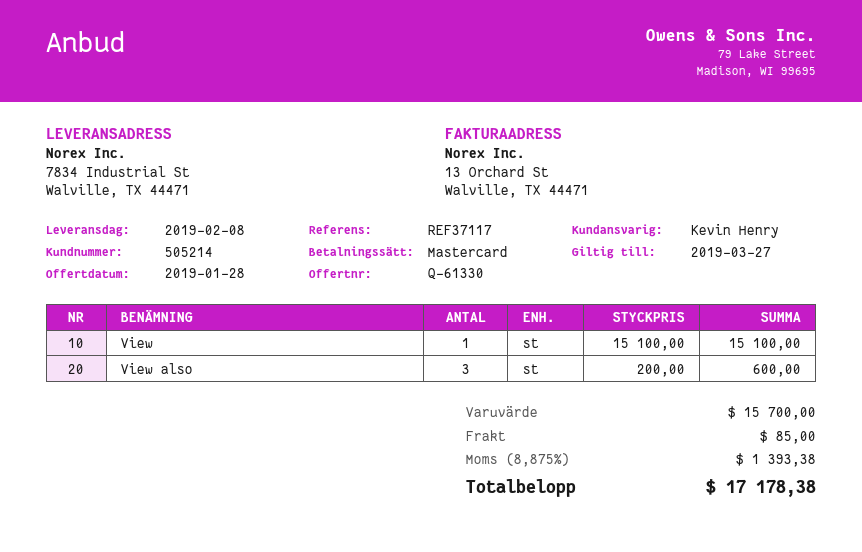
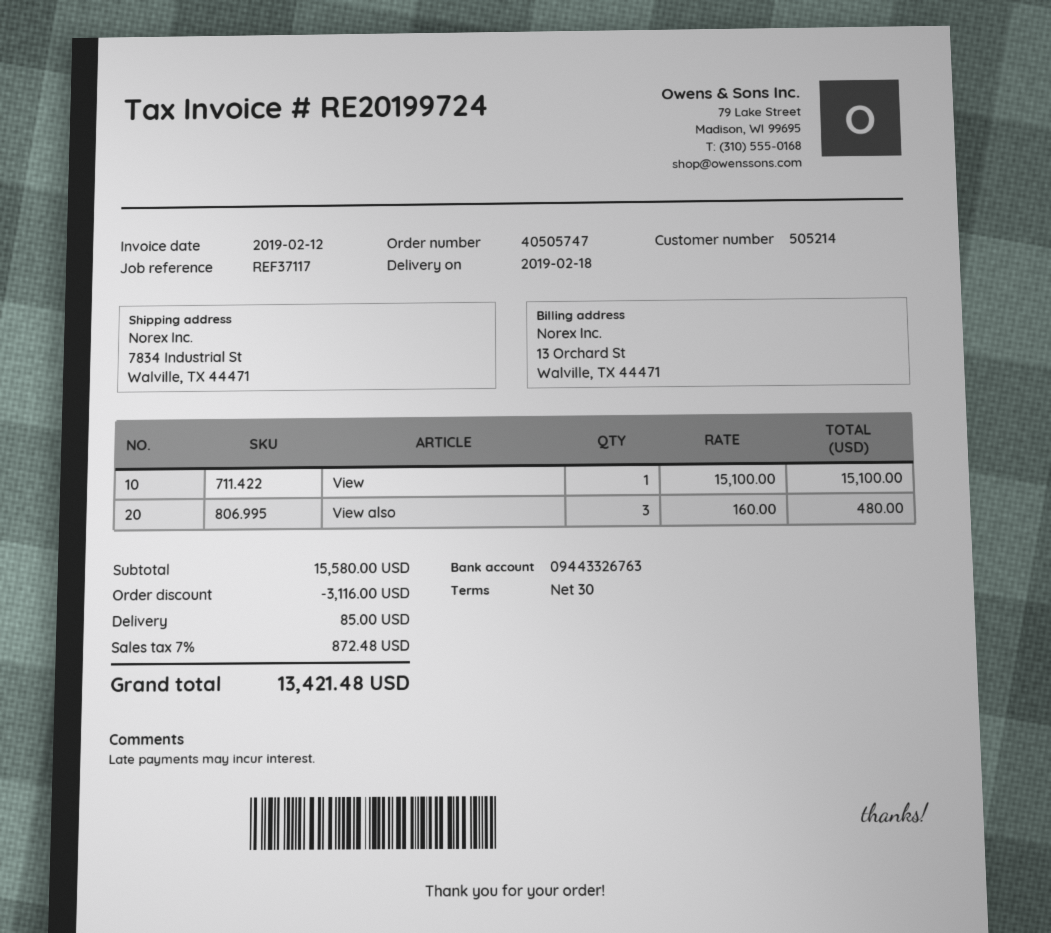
delivery date: 2019-02-08 -> 2019-02-18
View also: 3 x 200.00 = 600.00 -> 3 x 160.00 = 480.00
subtotal: 15700.00 -> 15580.00
discount: none -> 3116.00
tax: 8.875% = 1393.38 -> 7% = 872.48
total: 17178.38 -> 13421.48

